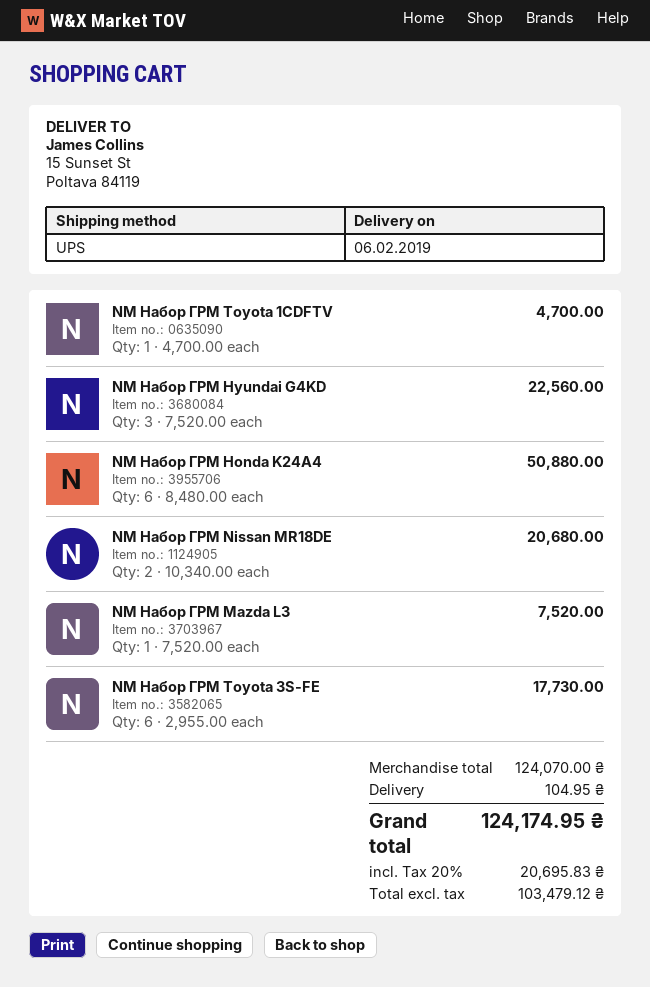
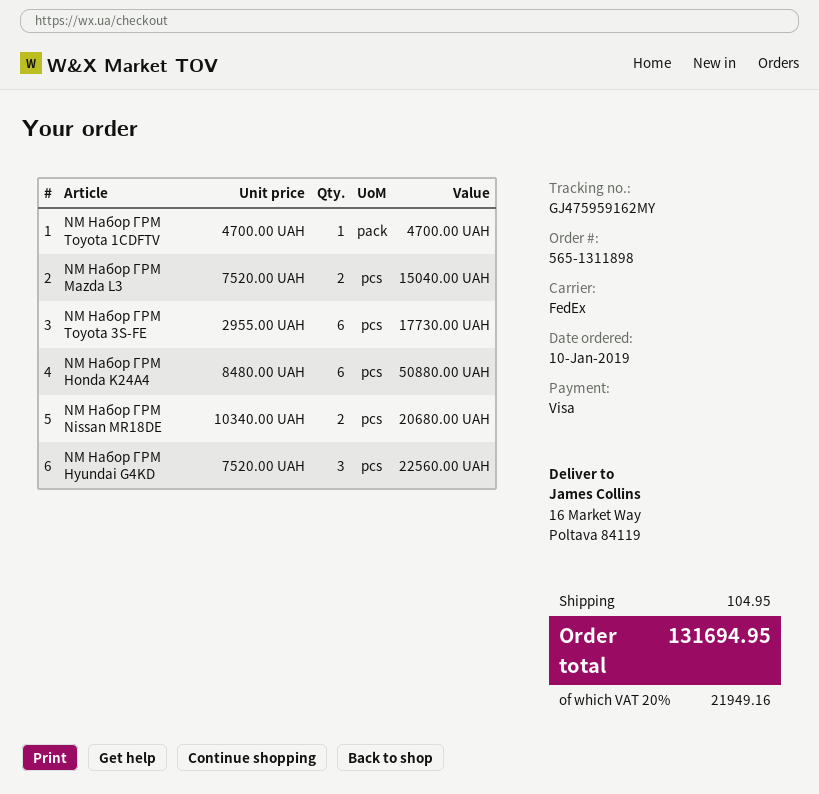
shipping method: UPS -> FedEx
ship to: 15 Sunset St, Poltava 84119 -> 16 Market Way, Poltava 84119
NM Набор ГРМ Mazda L3: 1 x 7520.00 = 7520.00 -> 2 x 7520.00 = 15040.00
tax: 20% = 20695.83 -> 20% = 21949.16
total: 124174.95 -> 131694.95

